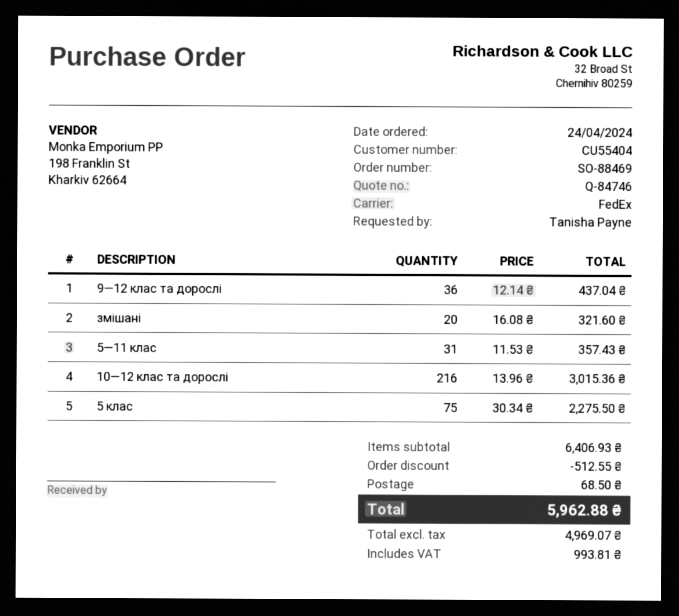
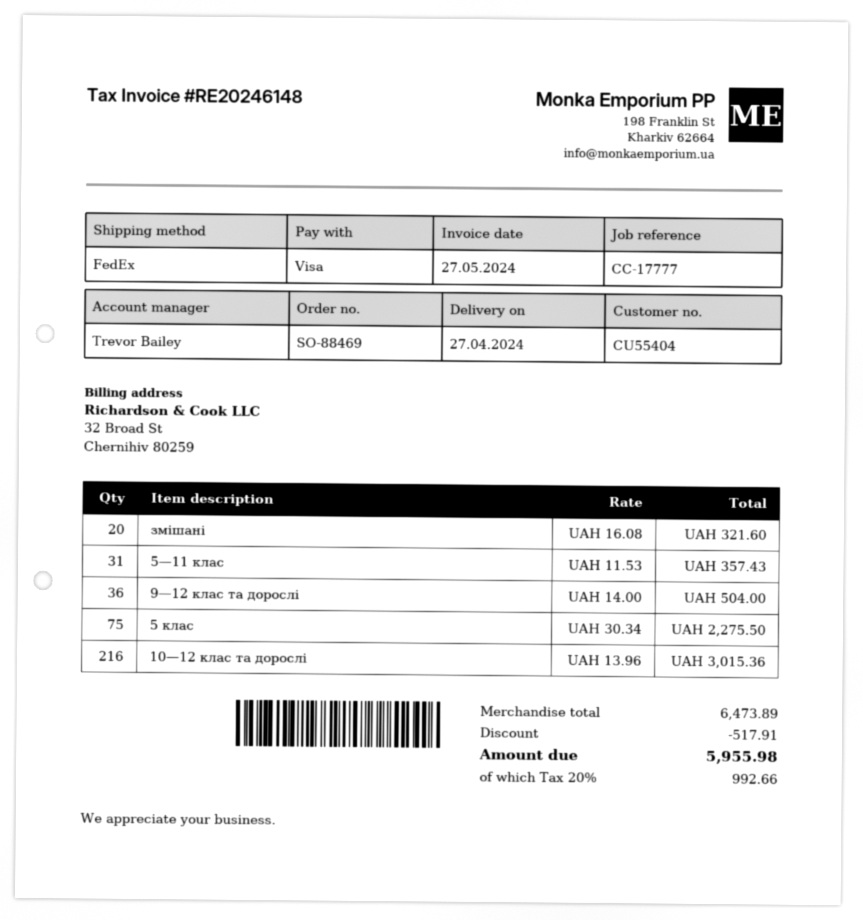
9—12 клас та дорослі: 36 x 12.14 = 437.04 -> 36 x 14.00 = 504.00
subtotal: 6406.93 -> 6473.89
discount: 512.55 -> 517.91
shipping: 68.50 -> none
tax: 993.81 -> 992.66
total: 5962.88 -> 5955.98

